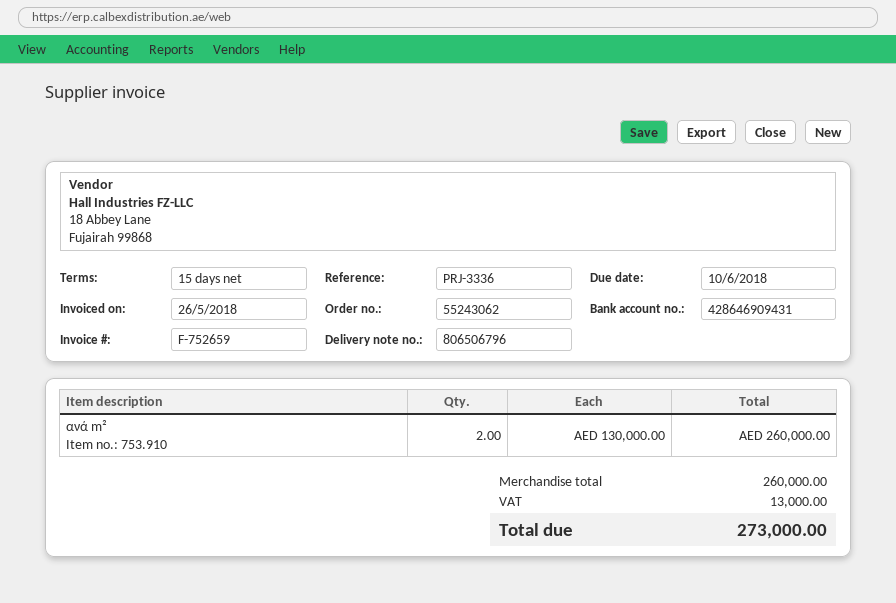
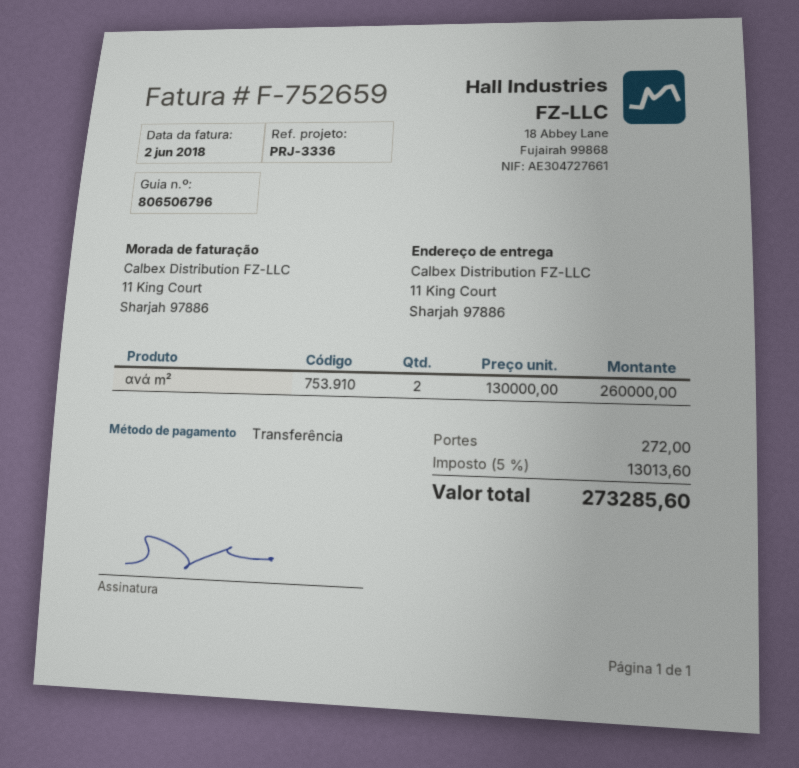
invoice date: 2018-05-26 -> 2018-06-02
shipping: none -> 272.00
tax: 13000.00 -> 13013.60
total: 273000.00 -> 273285.60

